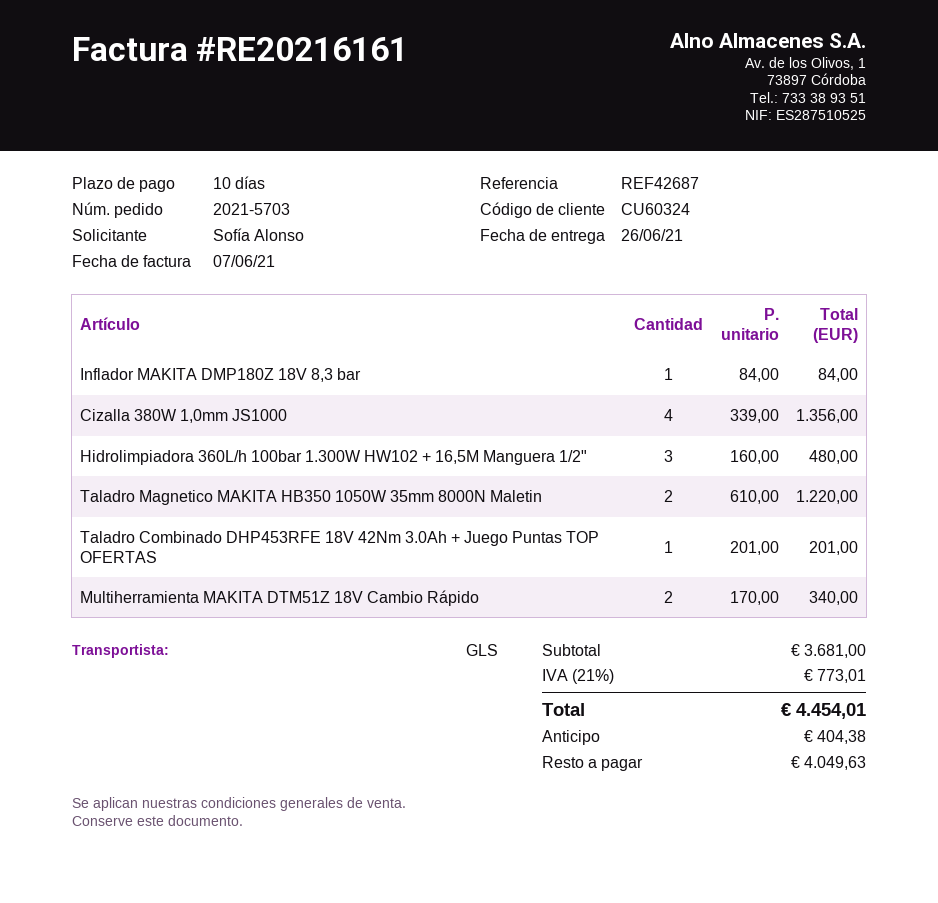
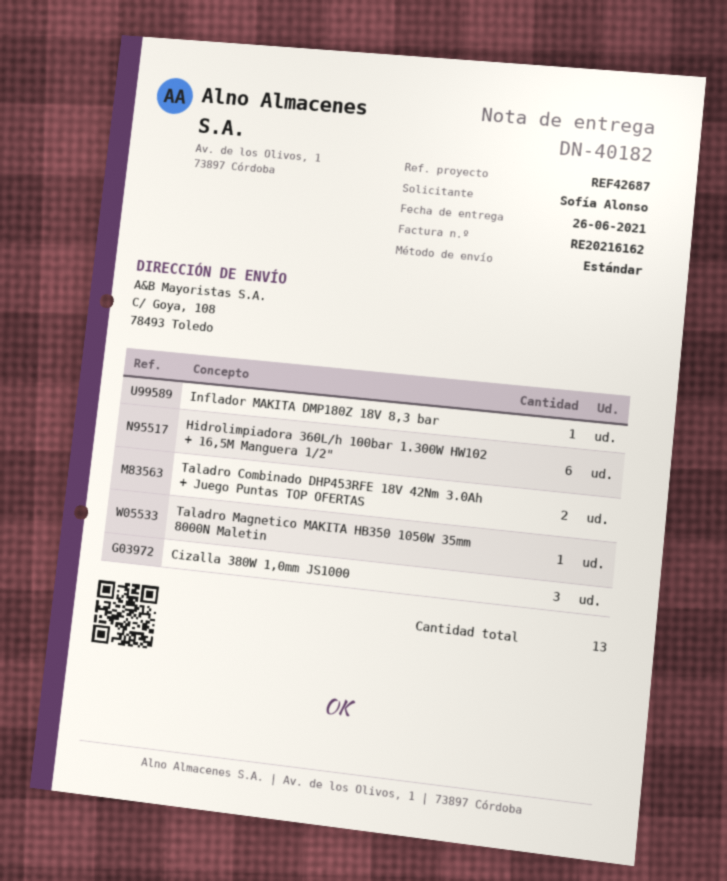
invoice number: RE20216161 -> RE20216162
shipping method: GLS -> standard
Cizalla 380W 1,0mm JS1000: 4 -> 3
Hidrolimpiadora 360L/h 100bar 1.300W HW102 + 16,5M Manguera 1/2": 3 -> 6
Taladro Magnetico MAKITA HB350 1050W 35mm 8000N Maletin: 2 -> 1
Taladro Combinado DHP453RFE 18V 42Nm 3.0Ah + Juego Puntas TOP OFERTAS: 1 -> 2
Multiherramienta MAKITA DTM51Z 18V Cambio Rápido: 2 -> none

